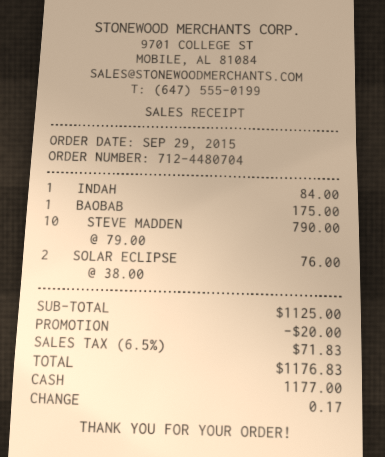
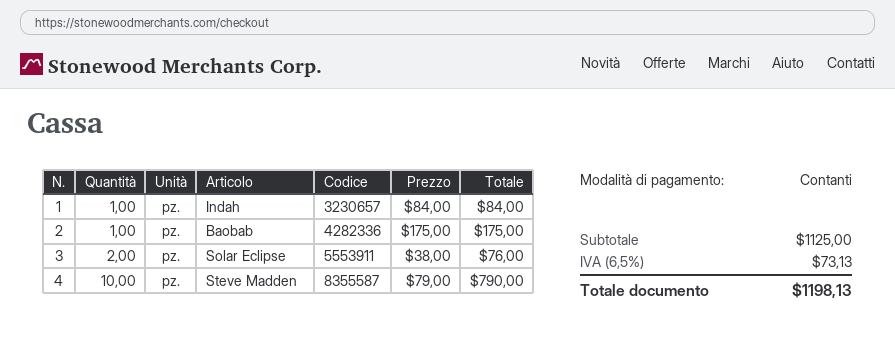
discount: 20.00 -> none
tax: 6.5% = 71.83 -> 6.5% = 73.13
total: 1176.83 -> 1198.13

